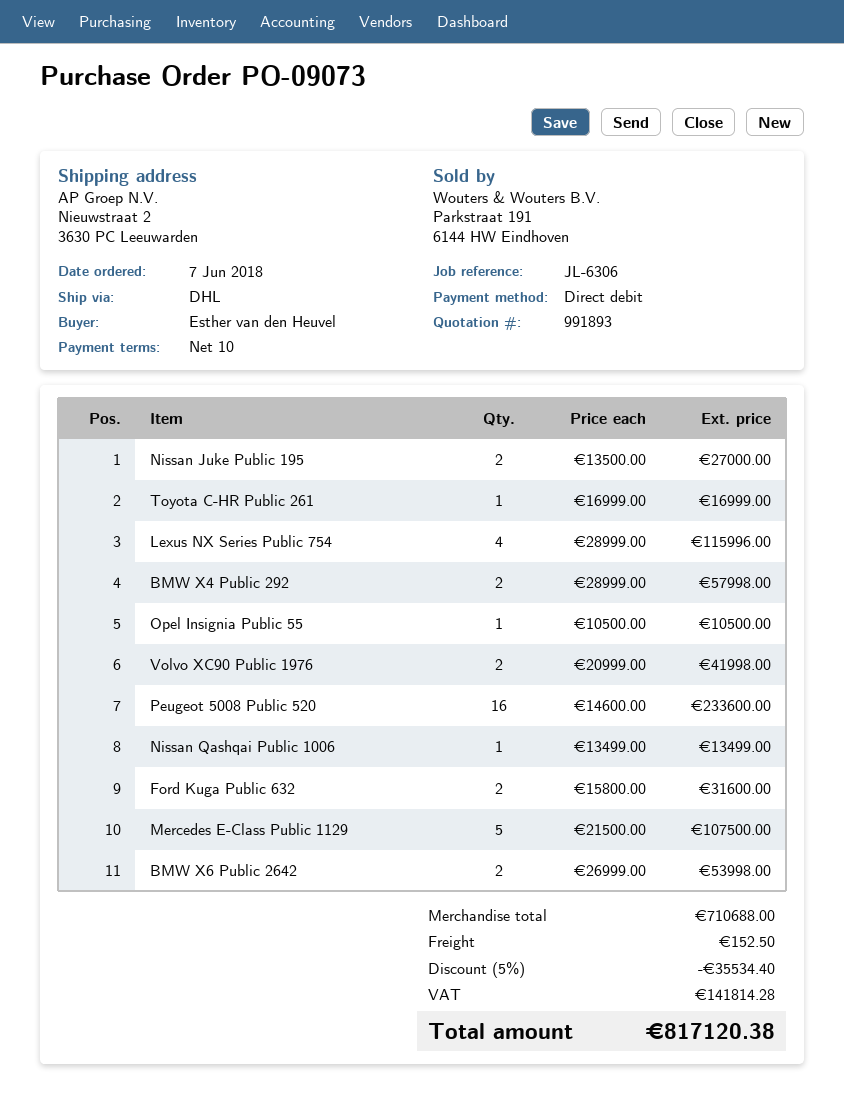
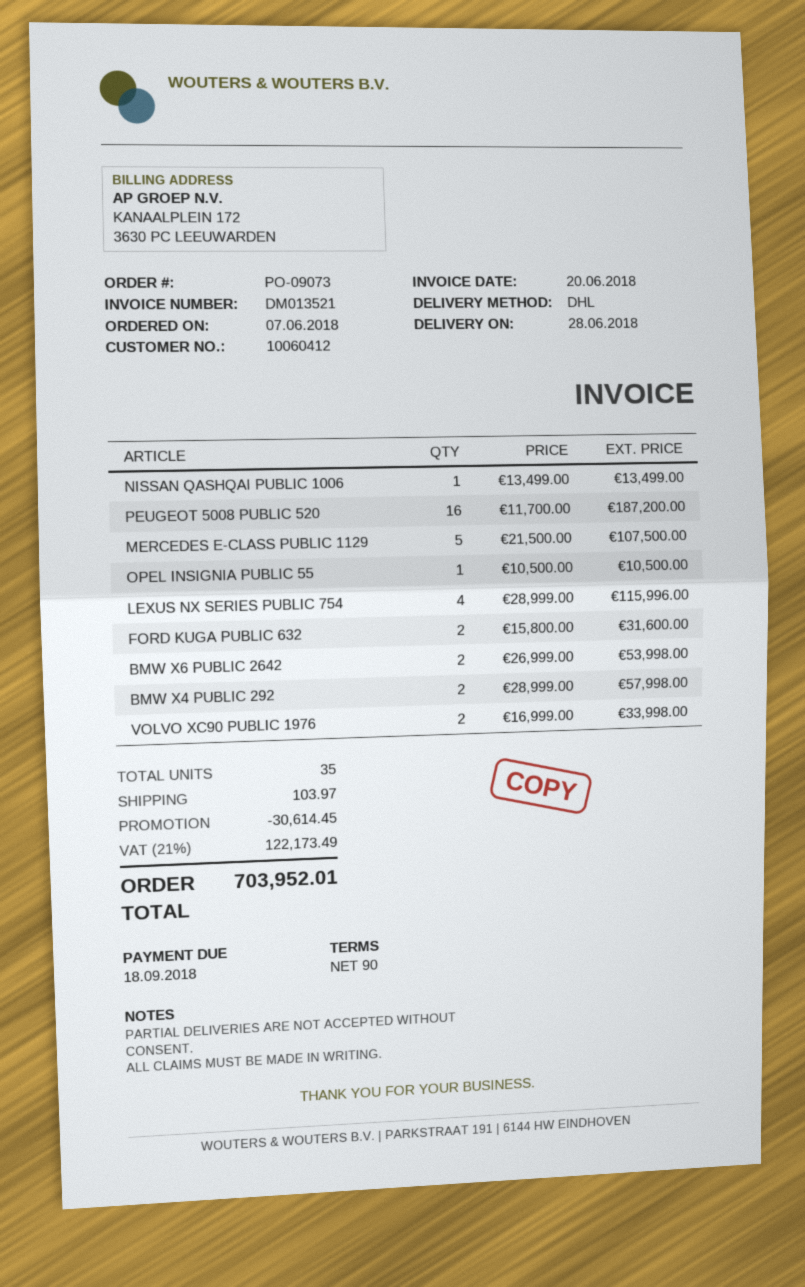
payment terms: 10 days -> 90 days
Nissan Juke Public 195: 2 x 13500.00 = 27000.00 -> none
Toyota C-HR Public 261: 1 x 16999.00 = 16999.00 -> none
Volvo XC90 Public 1976: 2 x 20999.00 = 41998.00 -> 2 x 16999.00 = 33998.00
Peugeot 5008 Public 520: 16 x 14600.00 = 233600.00 -> 16 x 11700.00 = 187200.00
discount: 35534.40 -> 30614.45
shipping: 152.50 -> 103.97
tax: 141814.28 -> 122173.49
total: 817120.38 -> 703952.01

